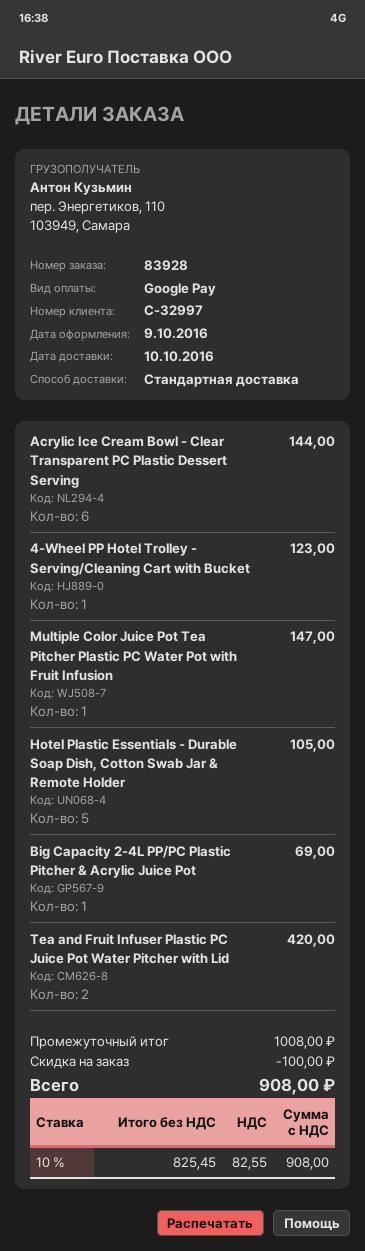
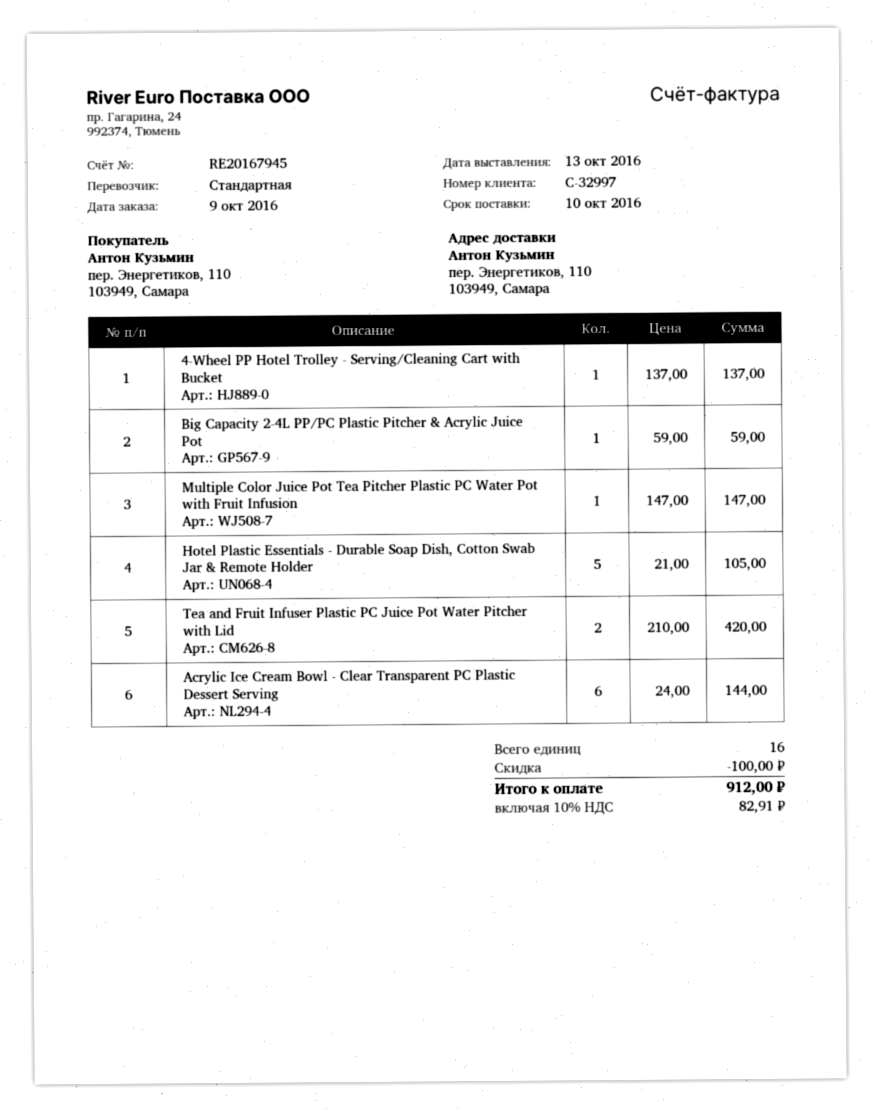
4-Wheel PP Hotel Trolley - Serving/Cleaning Cart with Bucket: 1 for 123.00 -> 1 for 137.00
Big Capacity 2-4L PP/PC Plastic Pitcher & Acrylic Juice Pot: 1 for 69.00 -> 1 for 59.00
tax: 10% = 82.55 -> 10% = 82.91
total: 908.00 -> 912.00

